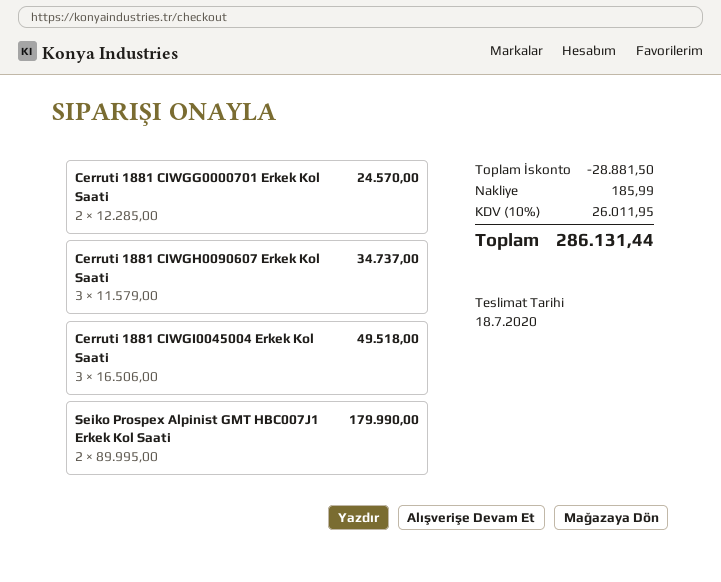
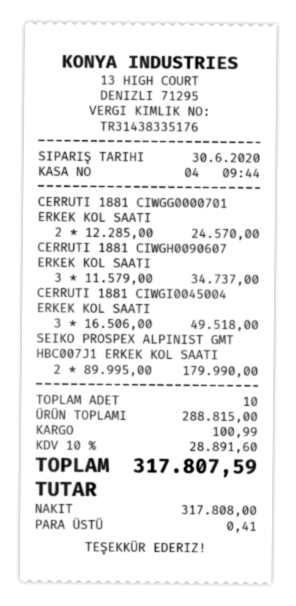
discount: 28881.50 -> none
shipping: 185.99 -> 100.99
tax: 10% = 26011.95 -> 10% = 28891.60
total: 286131.44 -> 317807.59

